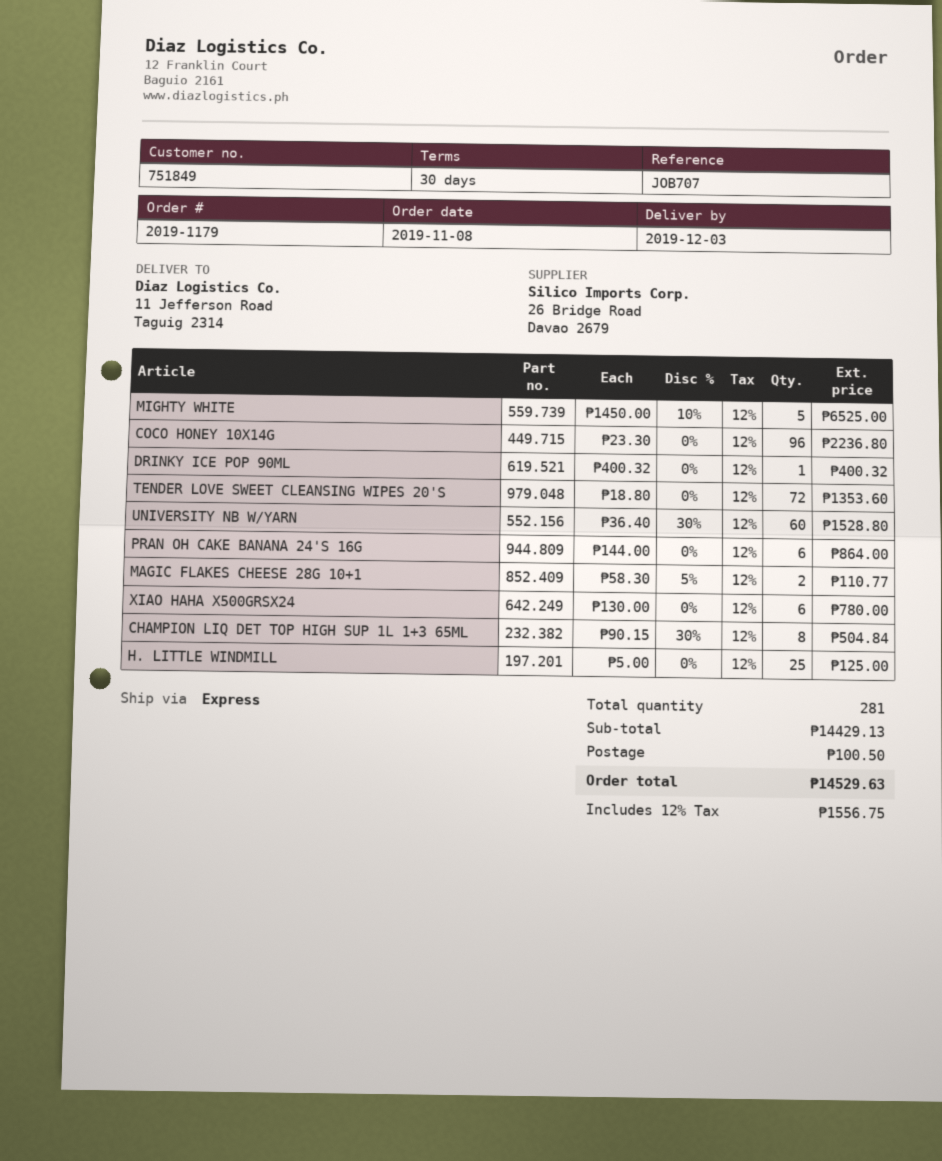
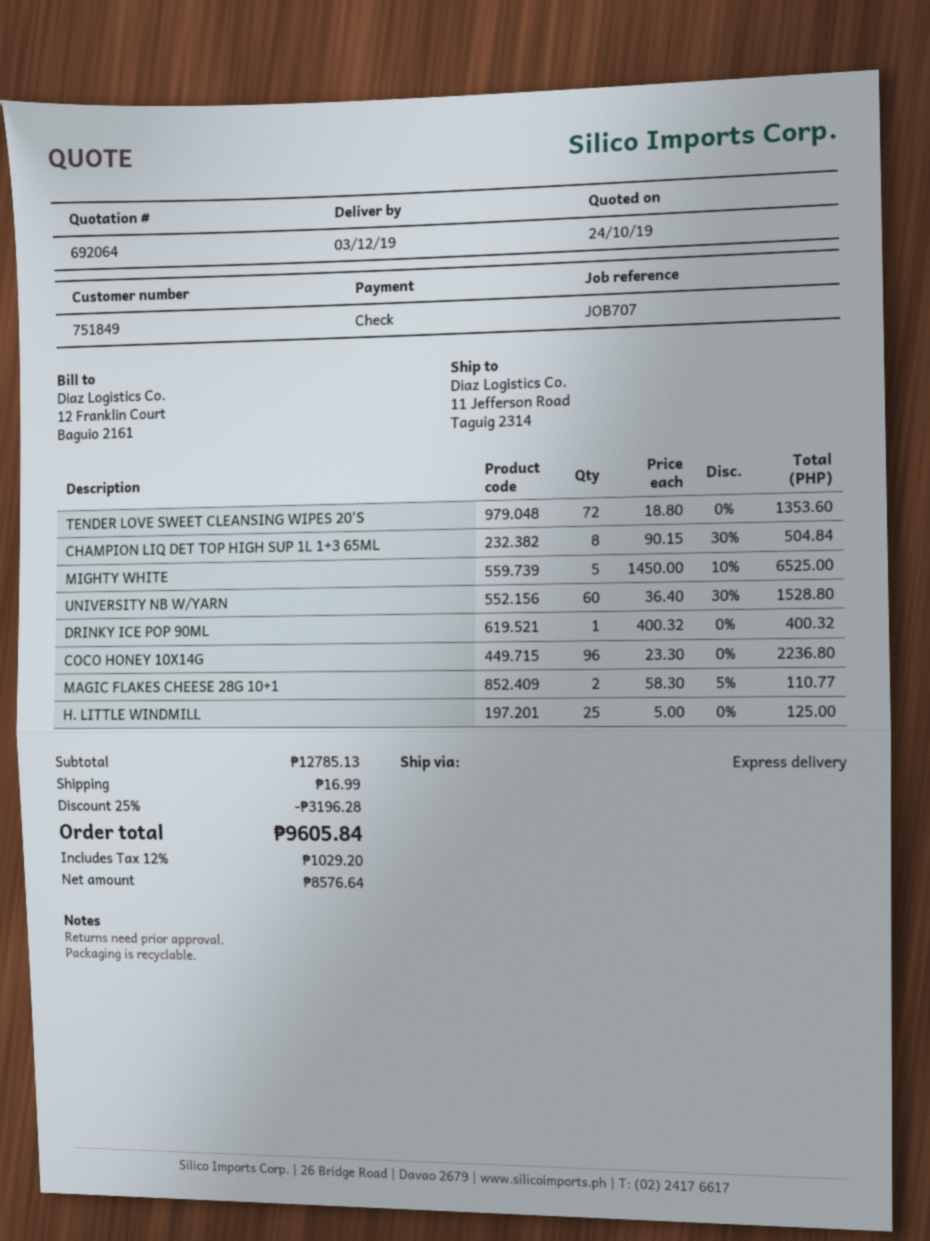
PRAN OH CAKE BANANA 24'S 16G: 6 x 144.00 = 864.00 -> none
XIAO HAHA X500GRSX24: 6 x 130.00 = 780.00 -> none
subtotal: 14429.13 -> 12785.13
discount: none -> 25% = 3196.28
shipping: 100.50 -> 16.99
tax: 12% = 1556.75 -> 12% = 1029.20
total: 14529.63 -> 9605.84

